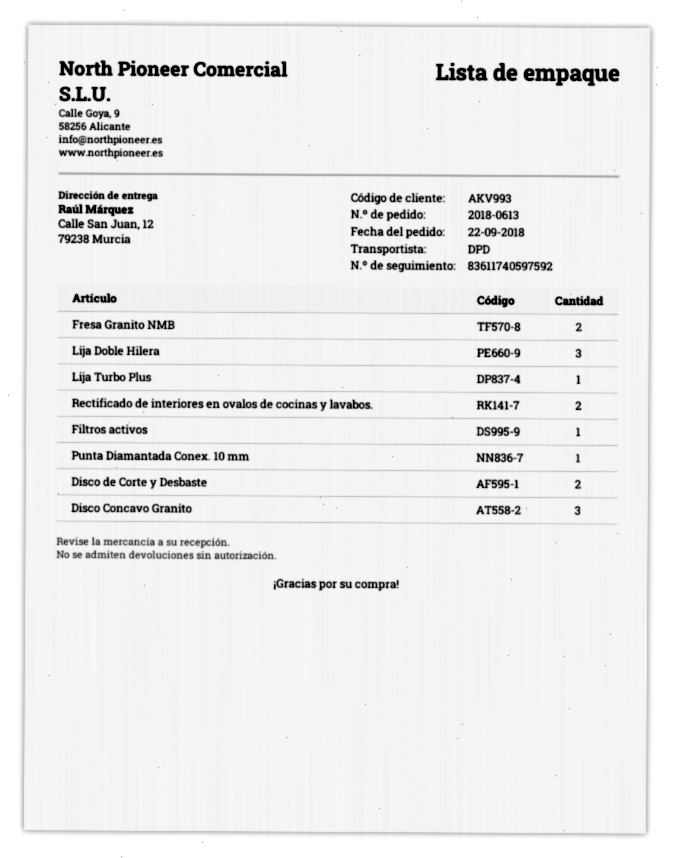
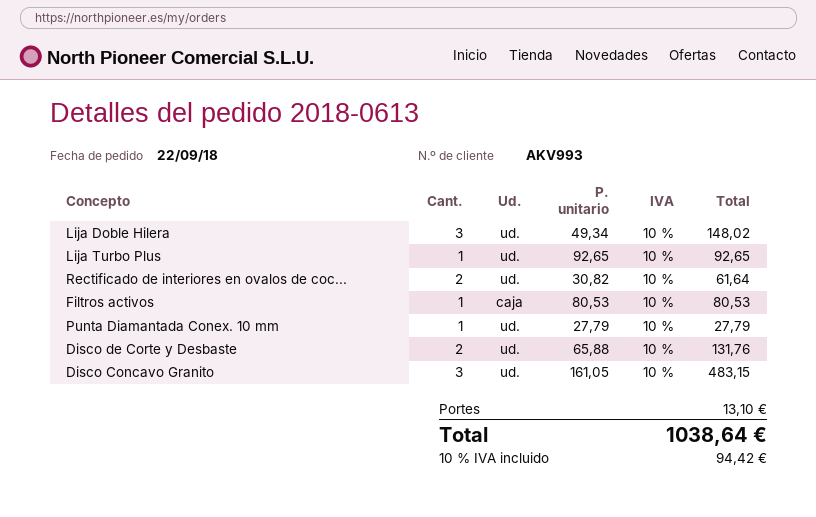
Fresa Granito NMB: 2 -> none

